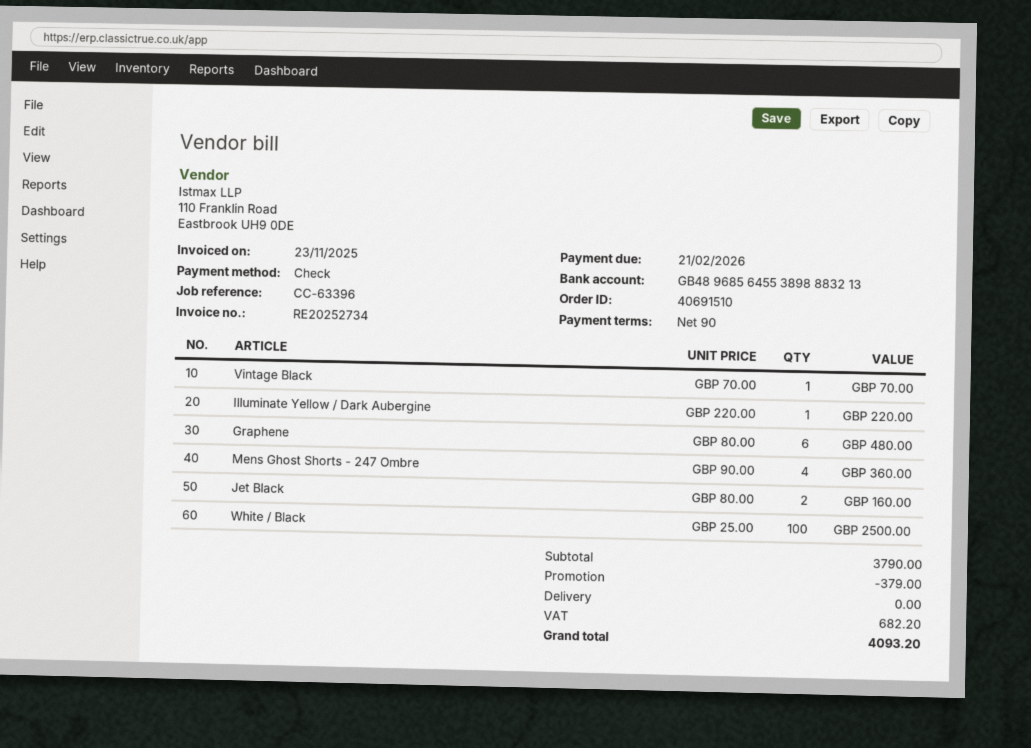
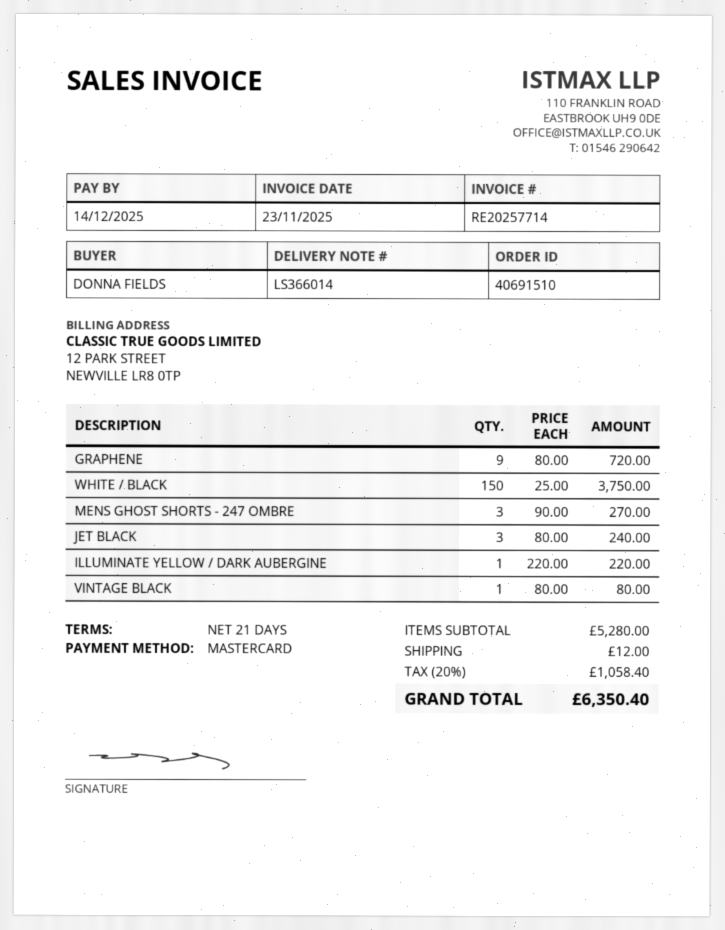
invoice number: RE20252734 -> RE20257714
payment terms: 90 days -> 21 days
due date: 2026-02-21 -> 2025-12-14
payment method: cheque -> Mastercard
Vintage Black: 1 x 70.00 = 70.00 -> 1 x 80.00 = 80.00
Graphene: 6 x 80.00 = 480.00 -> 9 x 80.00 = 720.00
Mens Ghost Shorts - 247 Ombre: 4 x 90.00 = 360.00 -> 3 x 90.00 = 270.00
Jet Black: 2 x 80.00 = 160.00 -> 3 x 80.00 = 240.00
White / Black: 100 x 25.00 = 2500.00 -> 150 x 25.00 = 3750.00
subtotal: 3790.00 -> 5280.00
discount: 379.00 -> none
shipping: 0.00 -> 12.00
tax: 682.20 -> 1058.40
total: 4093.20 -> 6350.40

